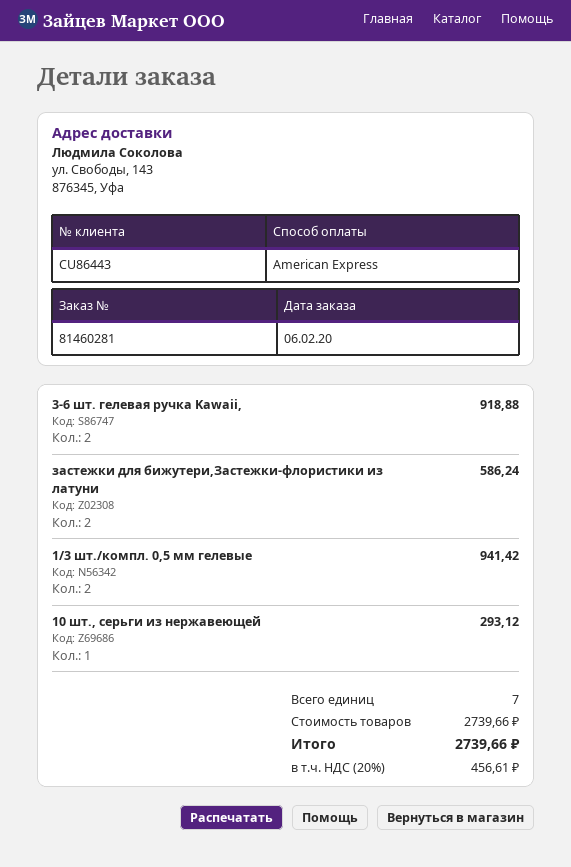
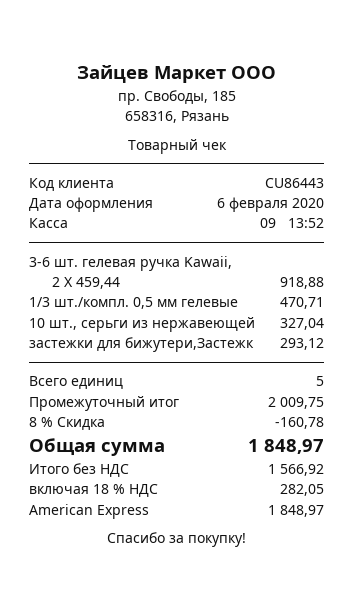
застежки для бижутери,Застежки-флористики из латуни: 2 for 586.24 -> 1 for 293.12
1/3 шт./компл. 0,5 мм гелевые: 2 for 941.42 -> 1 for 470.71
10 шт., серьги из нержавеющей: 1 for 293.12 -> 1 for 327.04
total quantity: 7 -> 5
subtotal: 2739.66 -> 2009.75
discount: none -> 8% = 160.78
tax: 20% = 456.61 -> 18% = 282.05
total: 2739.66 -> 1848.97

